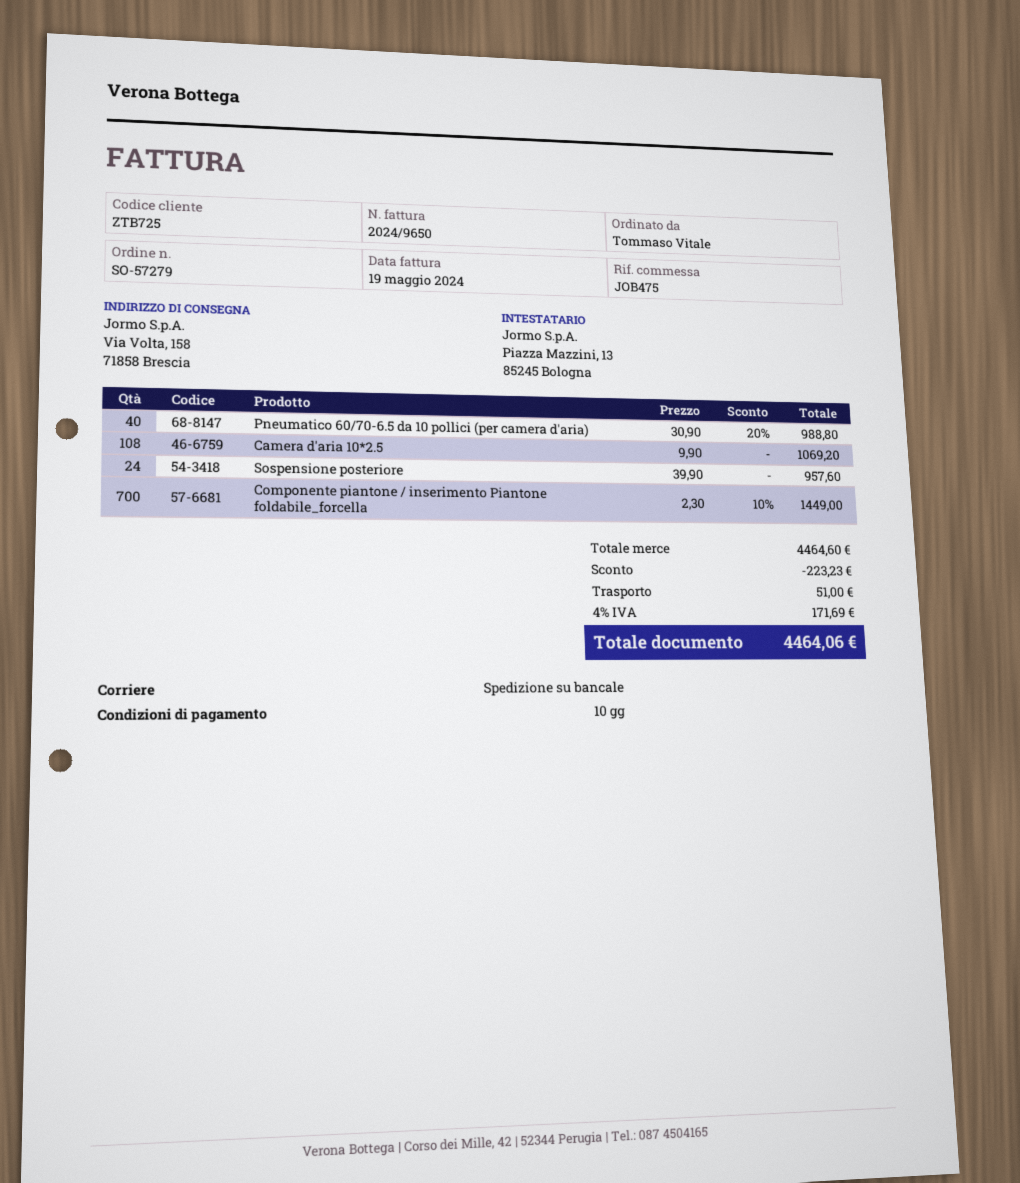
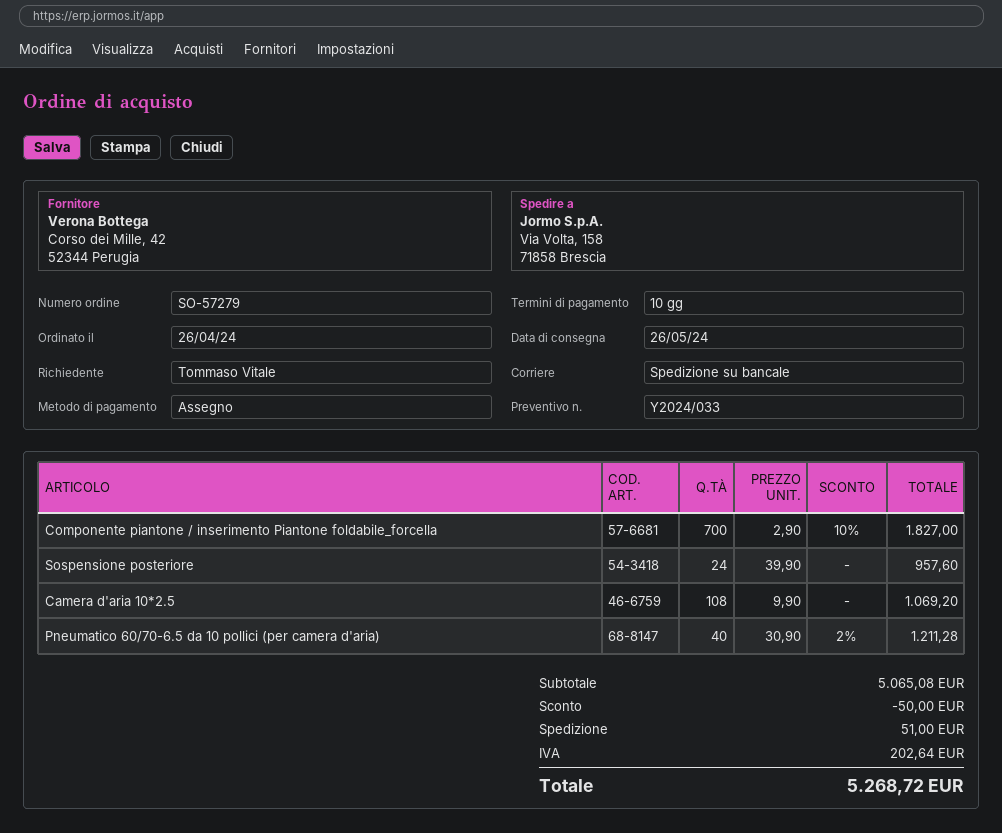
Pneumatico 60/70-6.5 da 10 pollici (per camera d'aria): 40 x 30.90 - 20% = 988.80 -> 40 x 30.90 - 2% = 1211.28
Componente piantone / inserimento Piantone foldabile_forcella: 700 x 2.30 - 10% = 1449.00 -> 700 x 2.90 - 10% = 1827.00
subtotal: 4464.60 -> 5065.08
discount: 223.23 -> 50.00
tax: 171.69 -> 202.64
total: 4464.06 -> 5268.72

